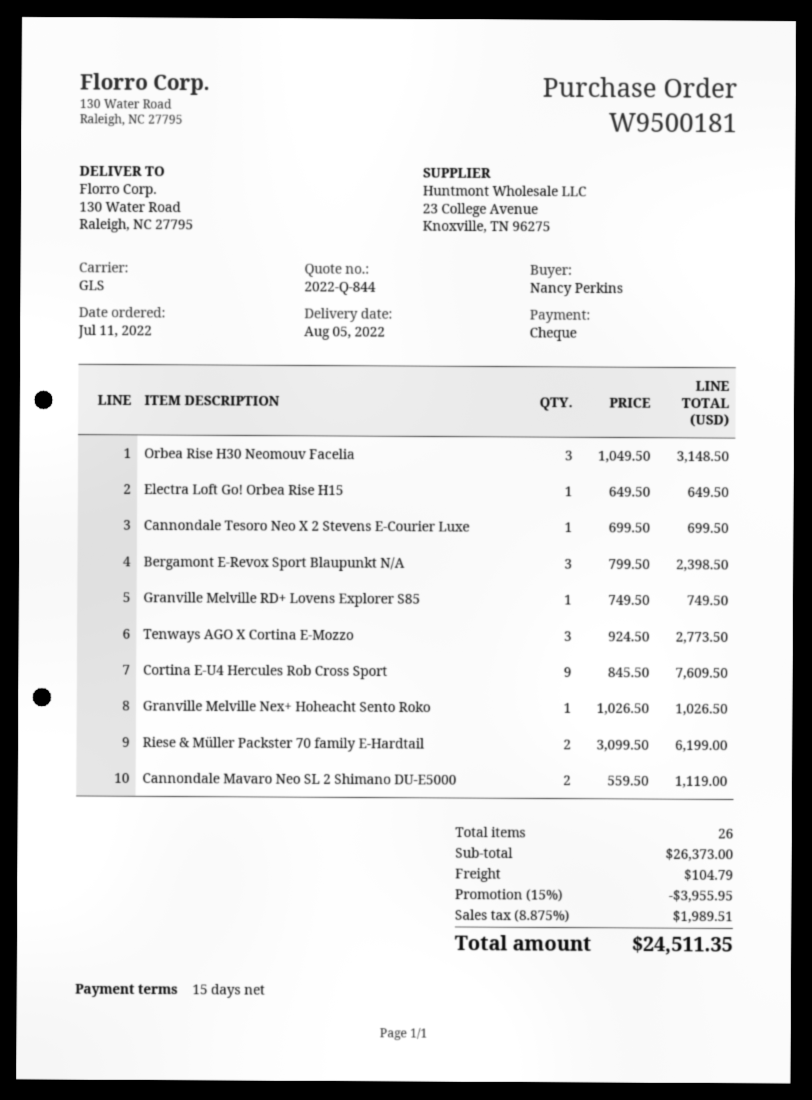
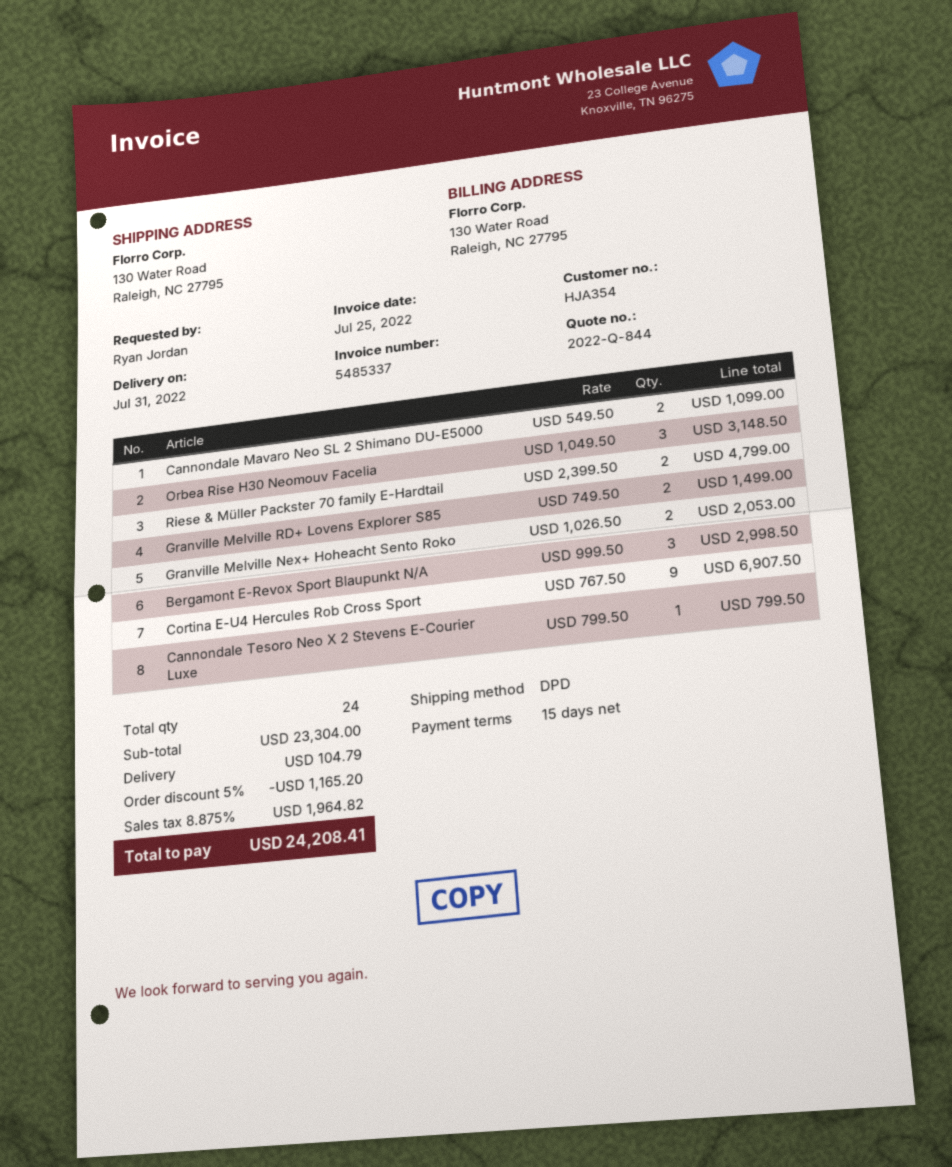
delivery date: 2022-08-05 -> 2022-07-31
ordered by: Nancy Perkins -> Ryan Jordan
shipping method: GLS -> DPD
Electra Loft Go! Orbea Rise H15: 1 x 649.50 = 649.50 -> none
Cannondale Tesoro Neo X 2 Stevens E-Courier Luxe: 1 x 699.50 = 699.50 -> 1 x 799.50 = 799.50
Bergamont E-Revox Sport Blaupunkt N/A: 3 x 799.50 = 2398.50 -> 3 x 999.50 = 2998.50
Granville Melville RD+ Lovens Explorer S85: 1 x 749.50 = 749.50 -> 2 x 749.50 = 1499.00
Tenways AGO X Cortina E-Mozzo: 3 x 924.50 = 2773.50 -> none
Cortina E-U4 Hercules Rob Cross Sport: 9 x 845.50 = 7609.50 -> 9 x 767.50 = 6907.50
Granville Melville Nex+ Hoheacht Sento Roko: 1 x 1026.50 = 1026.50 -> 2 x 1026.50 = 2053.00
Riese & Müller Packster 70 family E-Hardtail: 2 x 3099.50 = 6199.00 -> 2 x 2399.50 = 4799.00
Cannondale Mavaro Neo SL 2 Shimano DU-E5000: 2 x 559.50 = 1119.00 -> 2 x 549.50 = 1099.00
total quantity: 26 -> 24
subtotal: 26373.00 -> 23304.00
discount: 15% = 3955.95 -> 5% = 1165.20
tax: 8.875% = 1989.51 -> 8.875% = 1964.82
total: 24511.35 -> 24208.41

